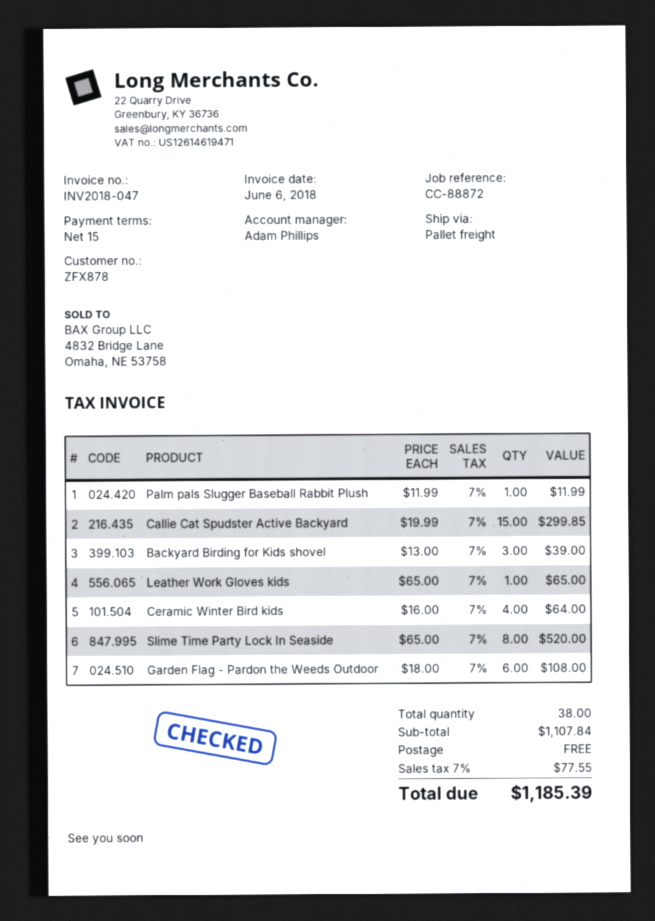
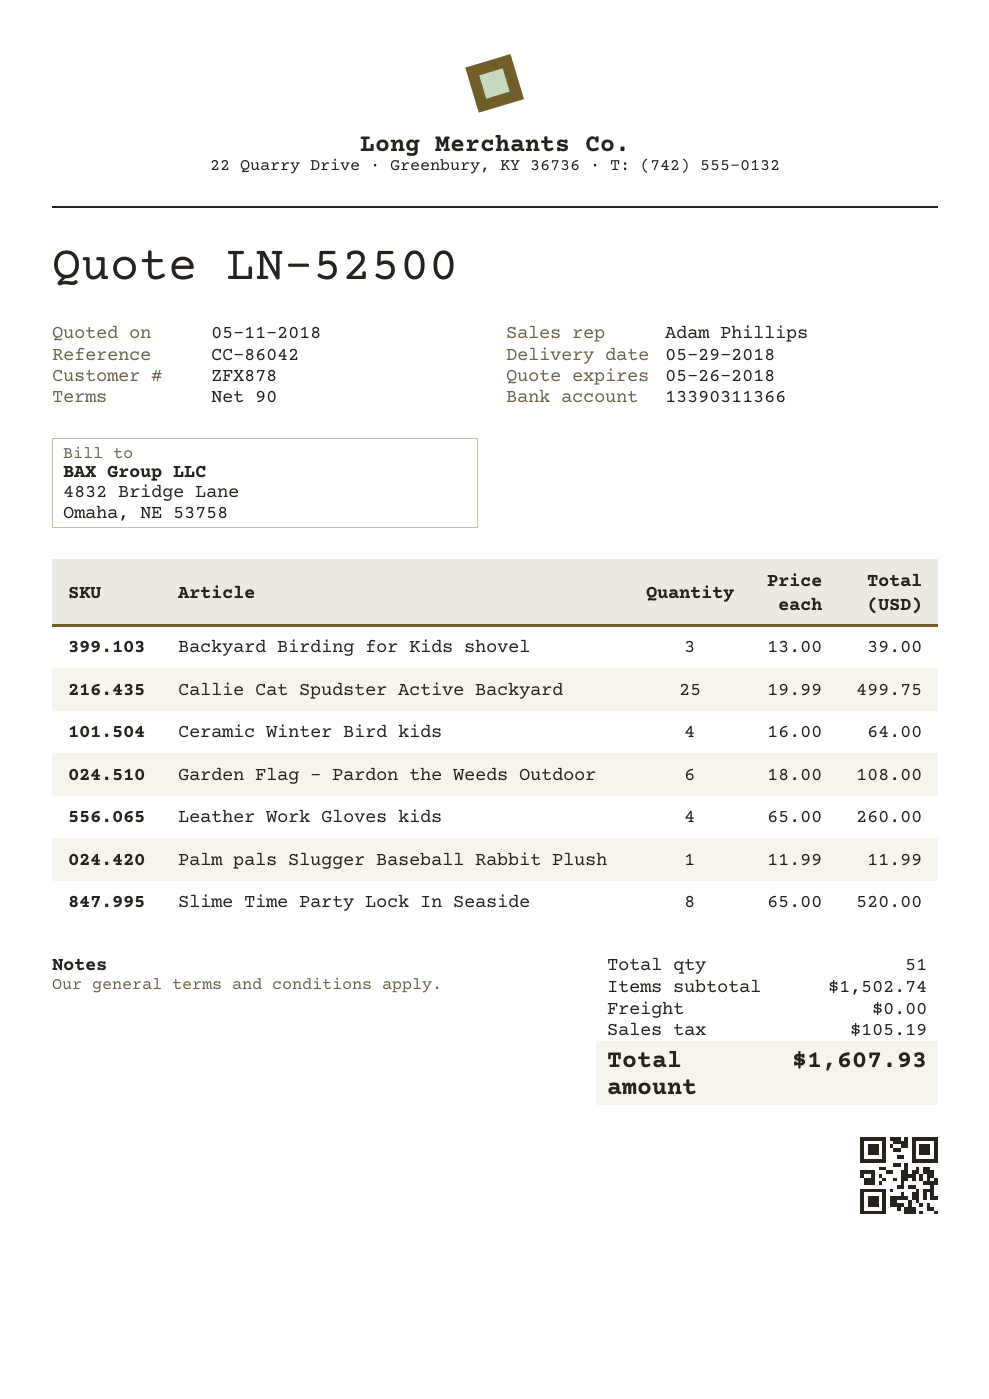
payment terms: 15 days -> 90 days
reference: CC-88872 -> CC-86042
Callie Cat Spudster Active Backyard: 15 x 19.99 = 299.85 -> 25 x 19.99 = 499.75
Leather Work Gloves kids: 1 x 65.00 = 65.00 -> 4 x 65.00 = 260.00
total quantity: 38 -> 51
subtotal: 1107.84 -> 1502.74
tax: 77.55 -> 105.19
total: 1185.39 -> 1607.93

